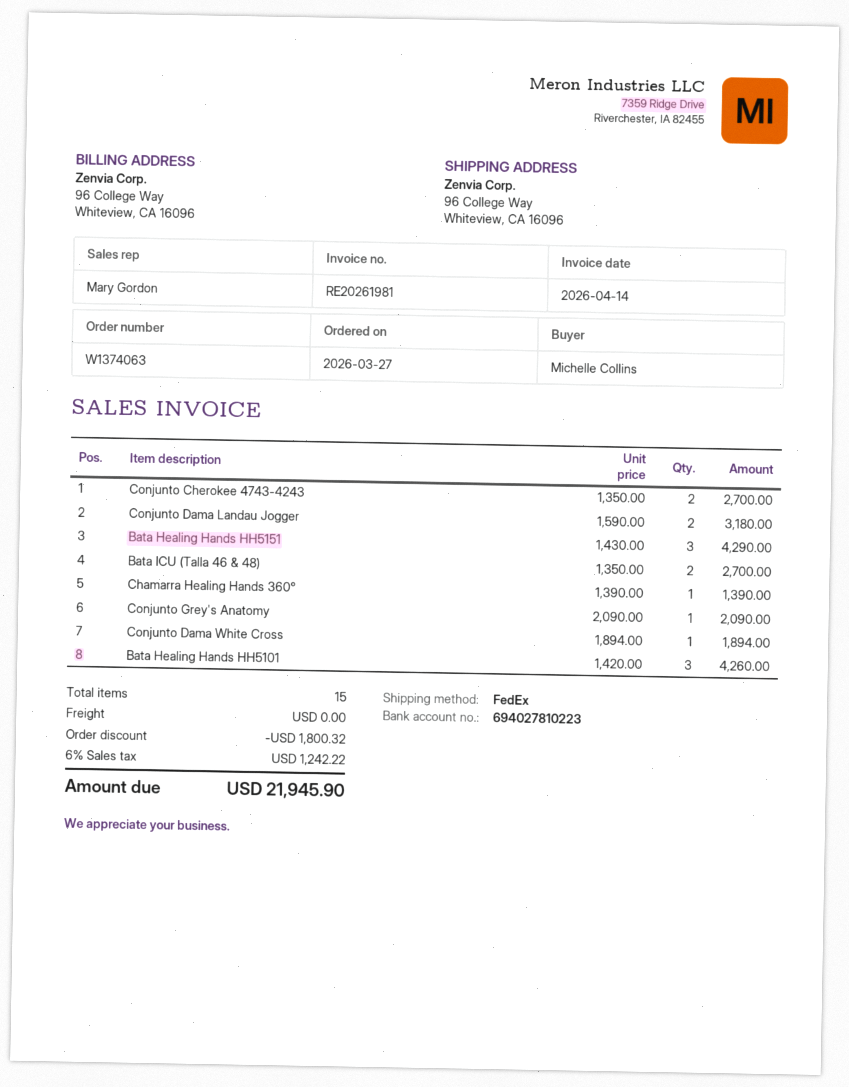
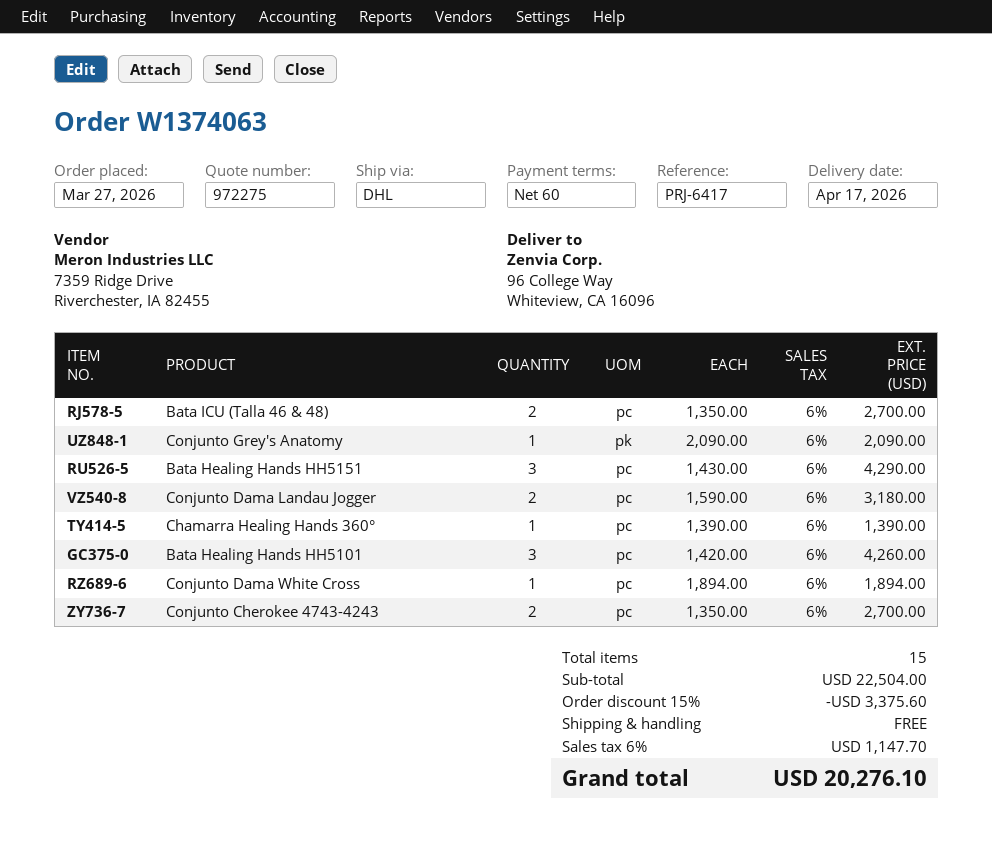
shipping method: FedEx -> DHL
discount: 1800.32 -> 3375.60
tax: 6% = 1242.22 -> 6% = 1147.70
total: 21945.90 -> 20276.10

